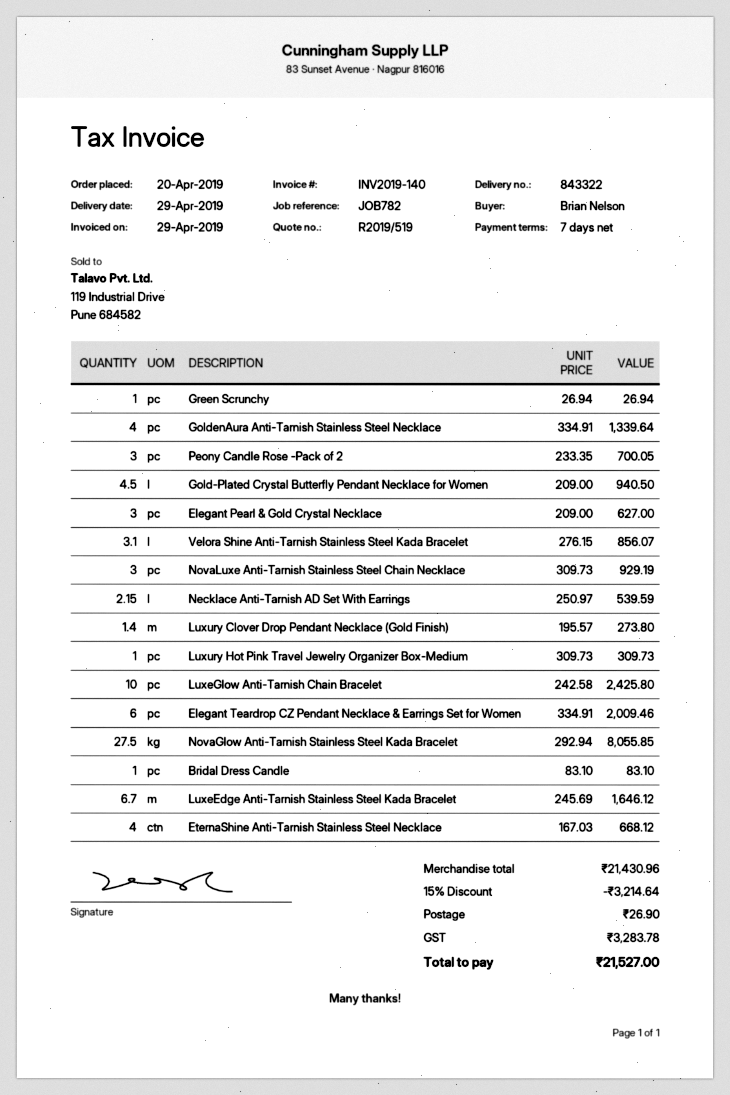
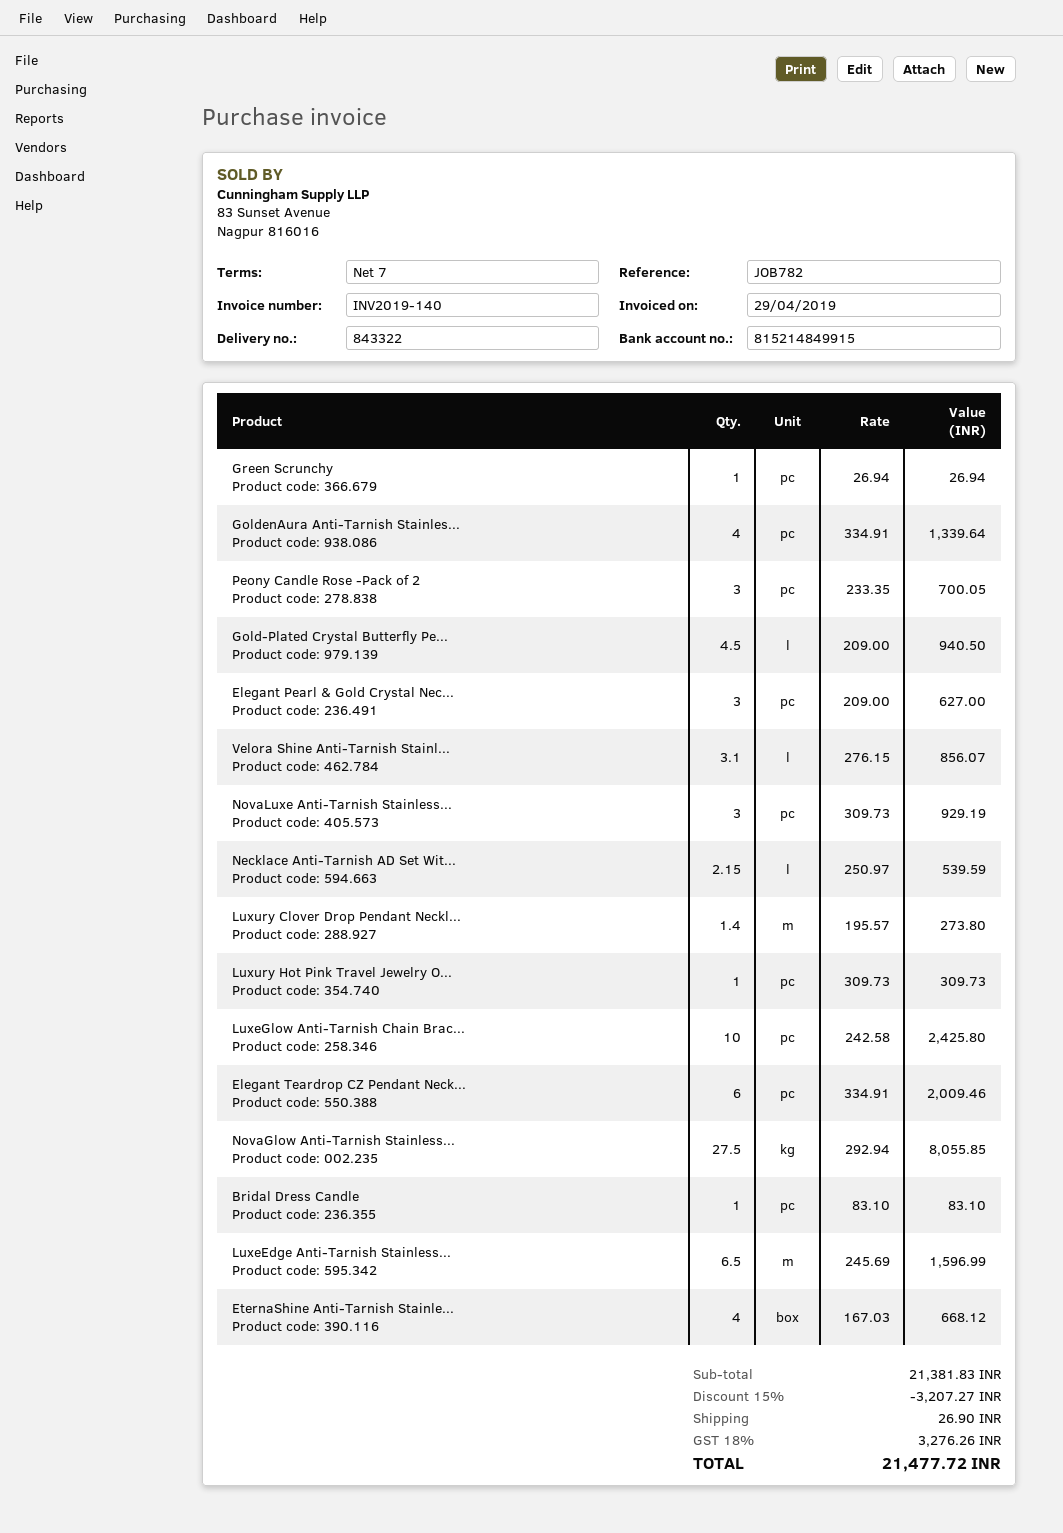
LuxeEdge Anti-Tarnish Stainless Steel Kada Bracelet: 6.7 x 245.69 = 1646.12 -> 6.5 x 245.69 = 1596.99
subtotal: 21430.96 -> 21381.83
discount: 15% = 3214.64 -> 15% = 3207.27
tax: 3283.78 -> 3276.26
total: 21527.00 -> 21477.72

